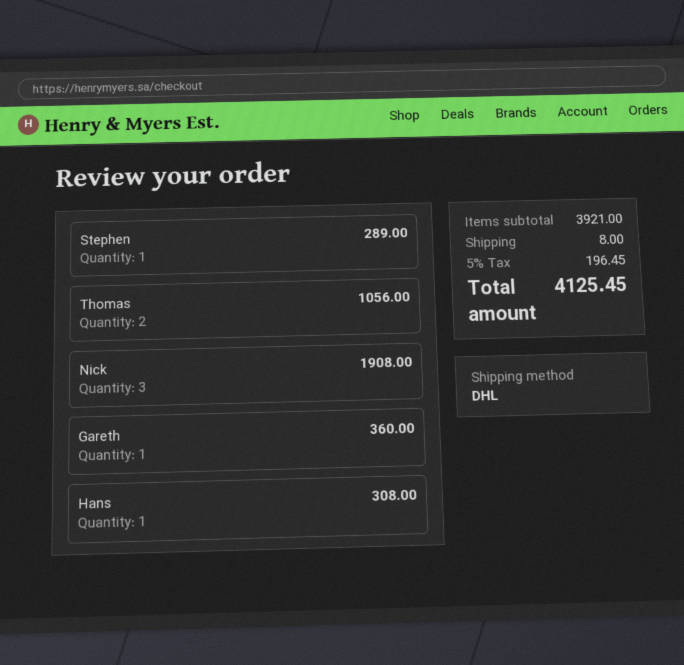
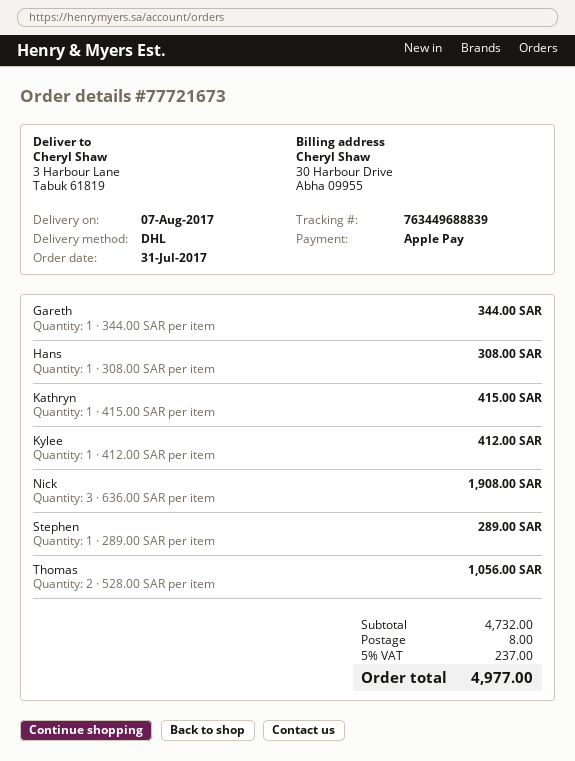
Gareth: 1 for 360.00 -> 1 for 344.00
Kathryn: none -> 1 for 415.00
Kylee: none -> 1 for 412.00
subtotal: 3921.00 -> 4732.00
tax: 5% = 196.45 -> 5% = 237.00
total: 4125.45 -> 4977.00

